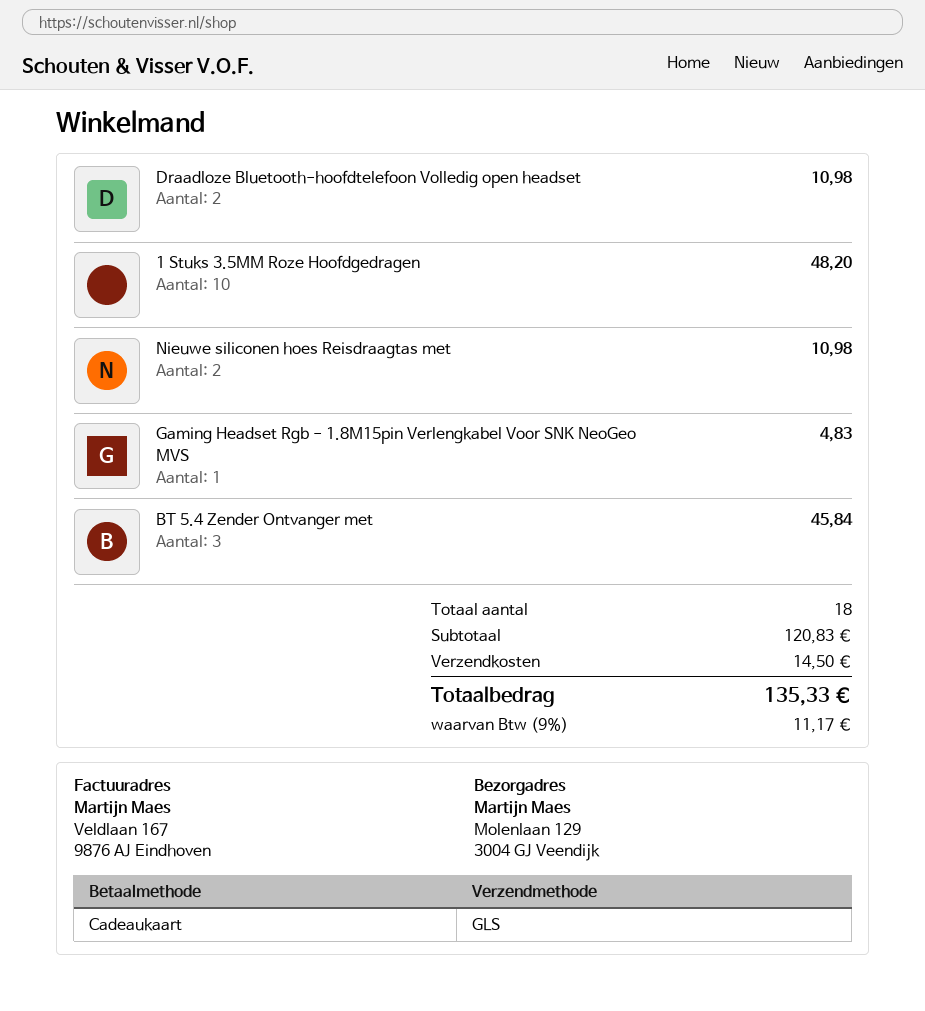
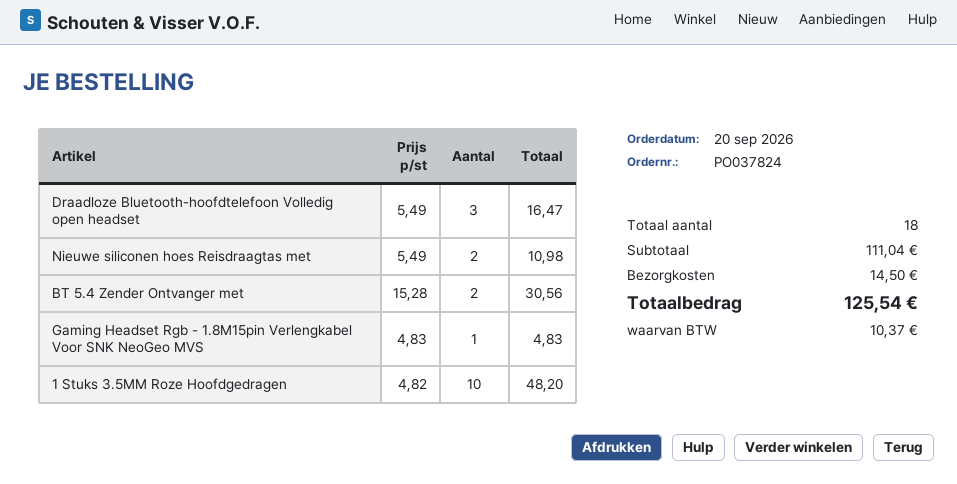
Draadloze Bluetooth-hoofdtelefoon Volledig open headset: 2 for 10.98 -> 3 for 16.47
BT 5.4 Zender Ontvanger met: 3 for 45.84 -> 2 for 30.56
subtotal: 120.83 -> 111.04
tax: 11.17 -> 10.37
total: 135.33 -> 125.54

